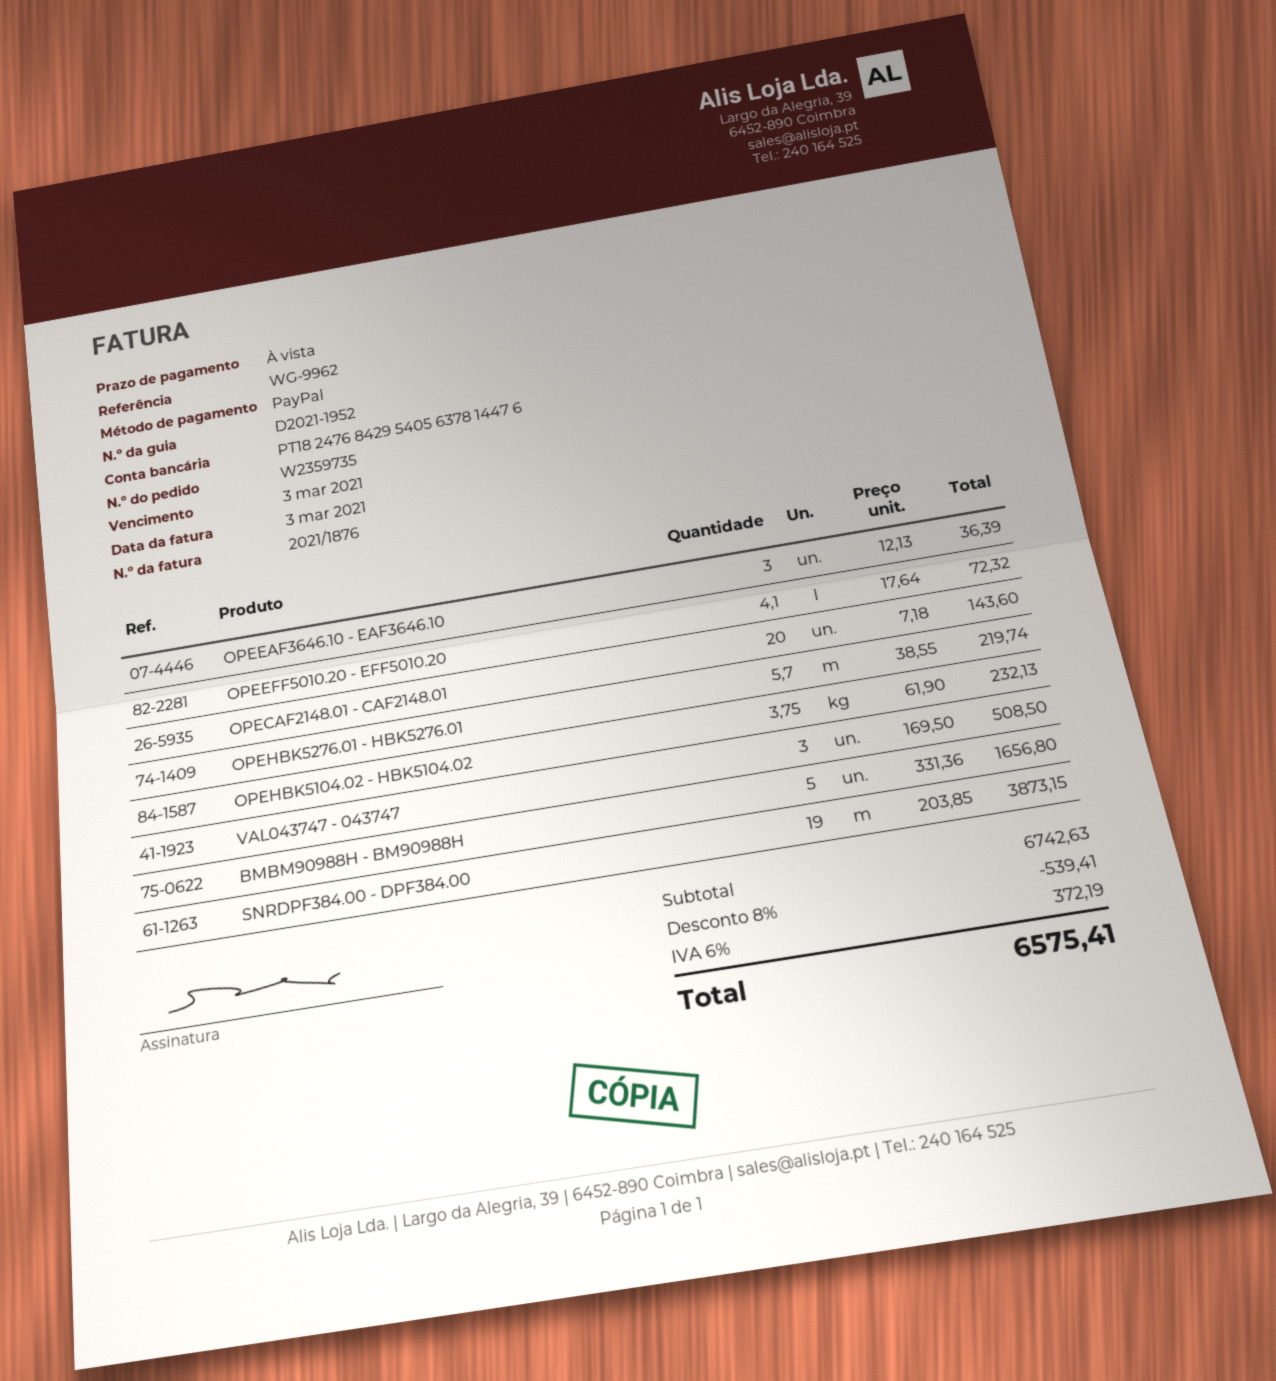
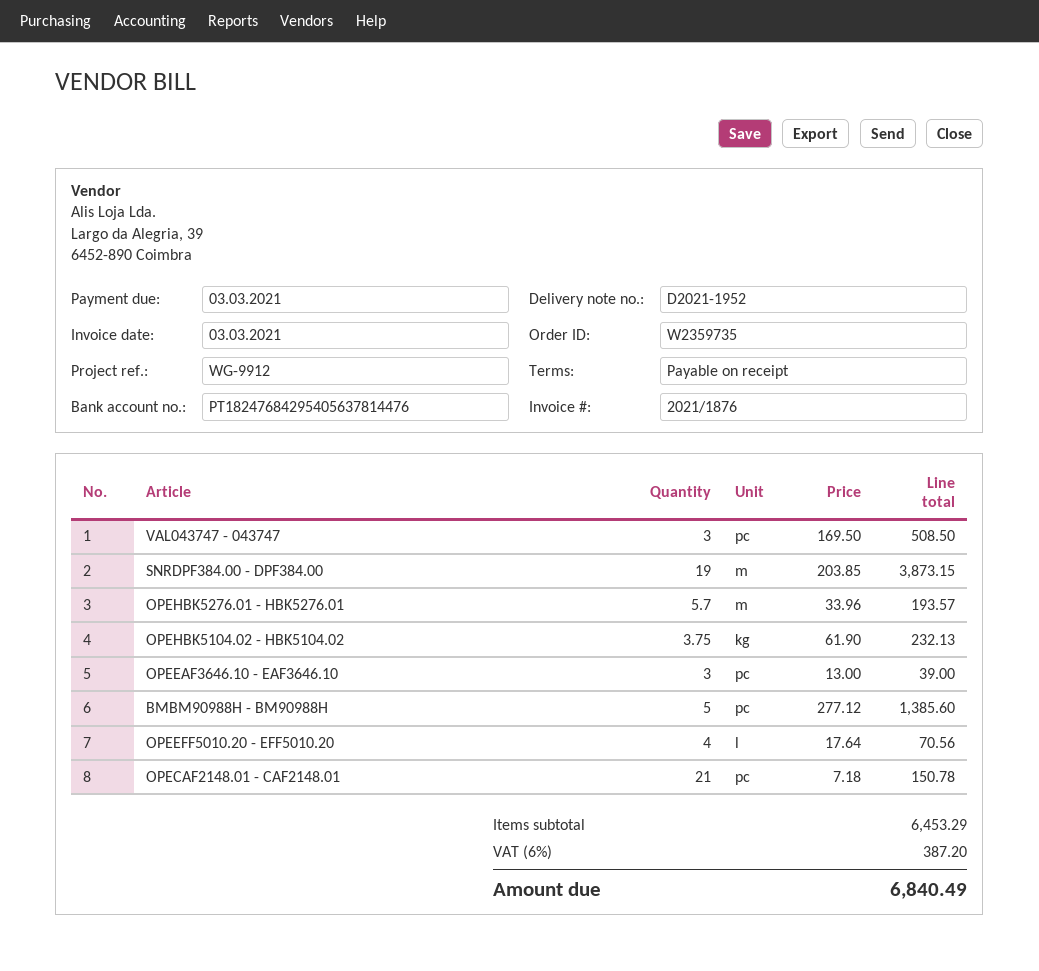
reference: WG-9962 -> WG-9912
OPEEAF3646.10 - EAF3646.10: 3 x 12.13 = 36.39 -> 3 x 13.00 = 39.00
OPEEFF5010.20 - EFF5010.20: 4.1 x 17.64 = 72.32 -> 4 x 17.64 = 70.56
OPECAF2148.01 - CAF2148.01: 20 x 7.18 = 143.60 -> 21 x 7.18 = 150.78
OPEHBK5276.01 - HBK5276.01: 5.7 x 38.55 = 219.74 -> 5.7 x 33.96 = 193.57
BMBM90988H - BM90988H: 5 x 331.36 = 1656.80 -> 5 x 277.12 = 1385.60
subtotal: 6742.63 -> 6453.29
discount: 8% = 539.41 -> none
tax: 6% = 372.19 -> 6% = 387.20
total: 6575.41 -> 6840.49

